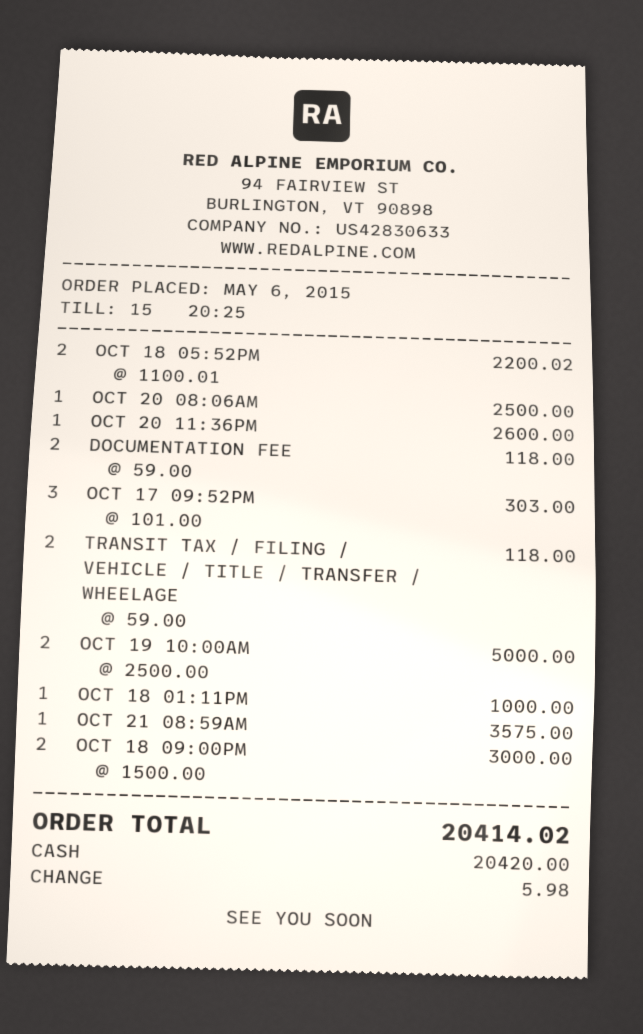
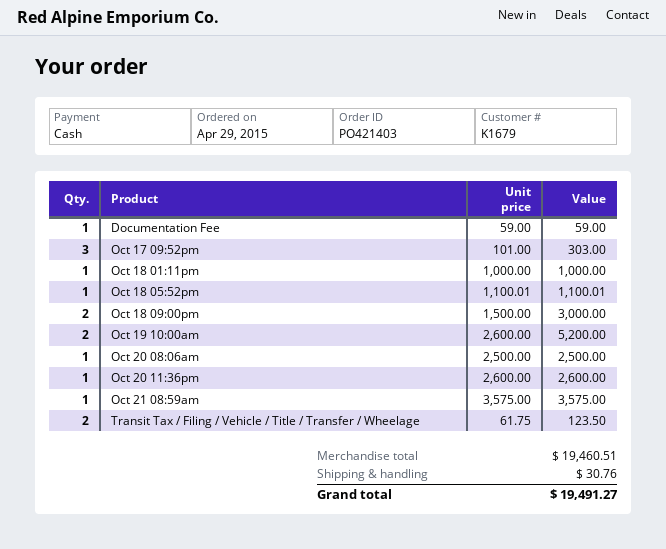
order date: 2015-05-06 -> 2015-04-29
OCT 18 05:52PM: 2 x 1100.01 = 2200.02 -> 1 x 1100.01 = 1100.01
DOCUMENTATION FEE: 2 x 59.00 = 118.00 -> 1 x 59.00 = 59.00
TRANSIT TAX / FILING / VEHICLE / TITLE / TRANSFER / WHEELAGE: 2 x 59.00 = 118.00 -> 2 x 61.75 = 123.50
OCT 19 10:00AM: 2 x 2500.00 = 5000.00 -> 2 x 2600.00 = 5200.00
shipping: none -> 30.76
total: 20414.02 -> 19491.27

